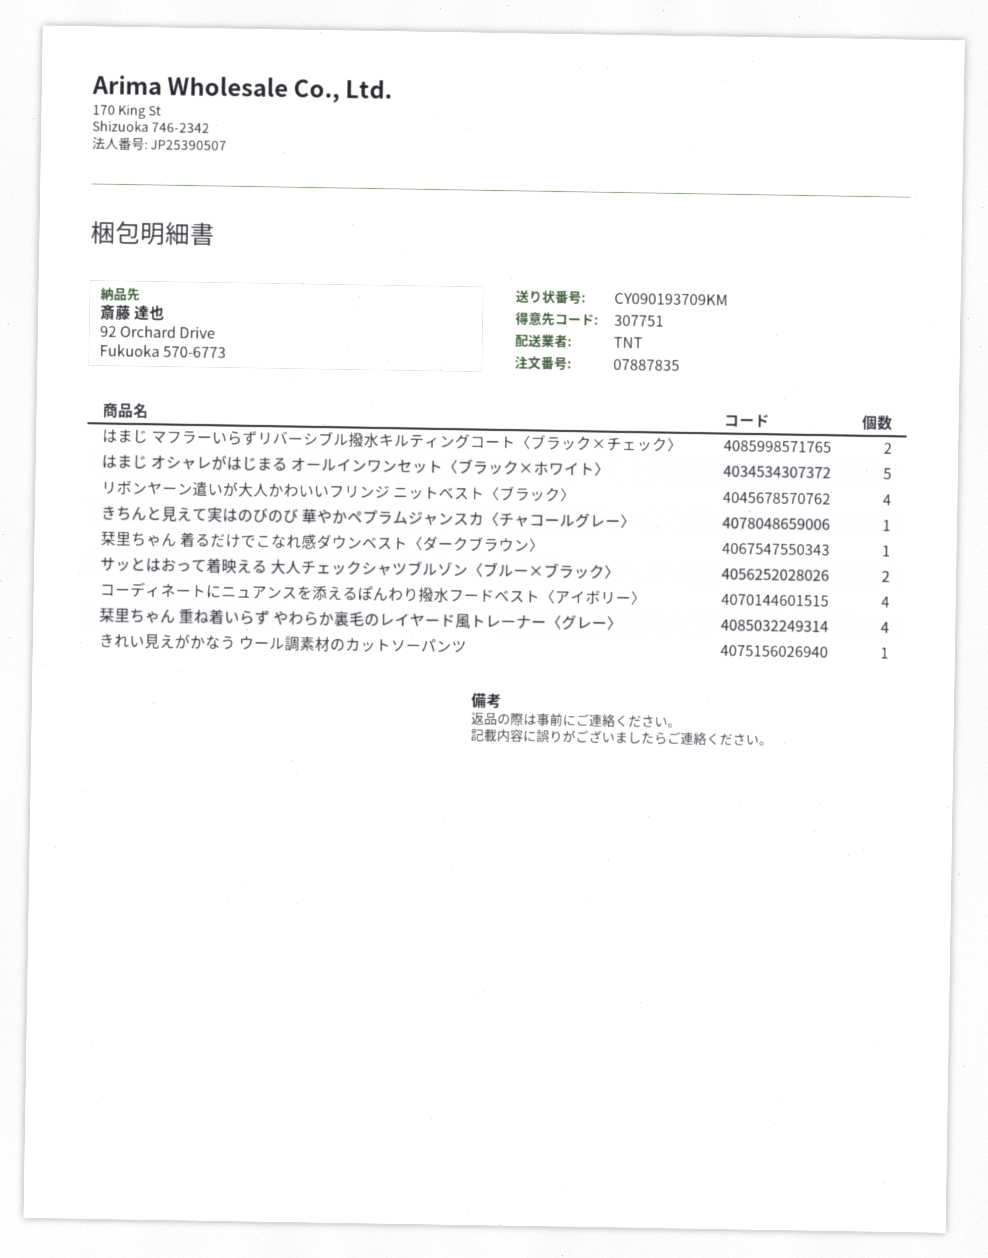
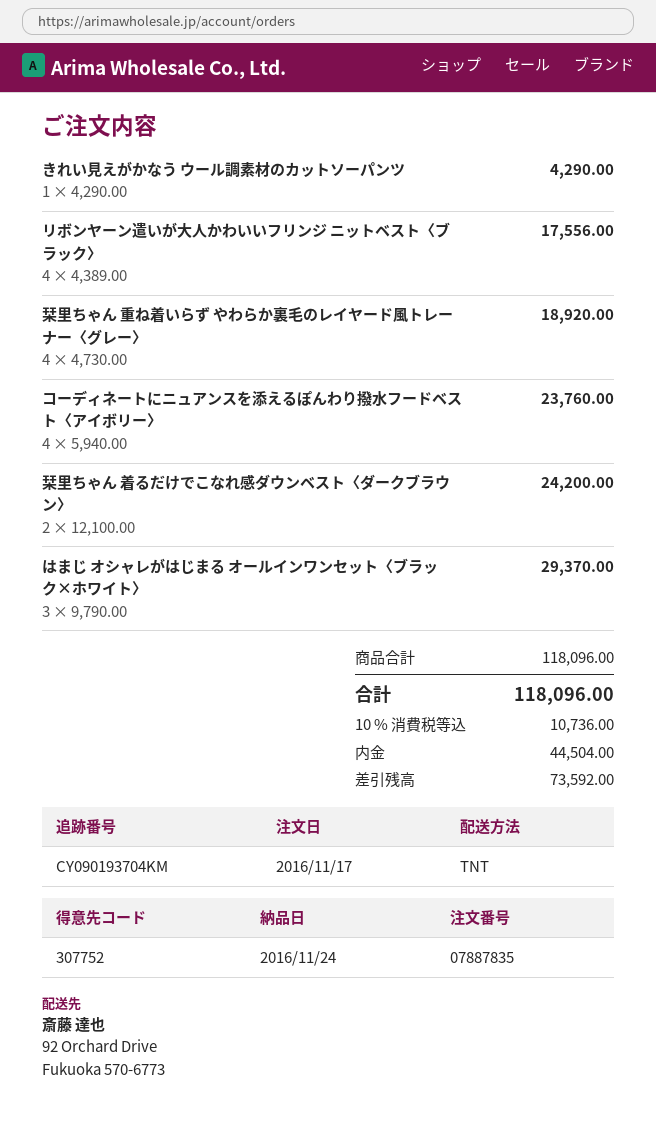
customer number: 307751 -> 307752
tracking number: CY090193709KM -> CY090193704KM
はまじ マフラーいらずリバーシブル撥水キルティングコート〈ブラック×チェック〉: 2 -> none
はまじ オシャレがはじまる オールインワンセット〈ブラック×ホワイト〉: 5 -> 3
きちんと見えて実はのびのび 華やかペプラムジャンスカ〈チャコールグレー〉: 1 -> none
栞里ちゃん 着るだけでこなれ感ダウンベスト〈ダークブラウン〉: 1 -> 2
サッとはおって着映える 大人チェックシャツブルゾン〈ブルー×ブラック〉: 2 -> none

